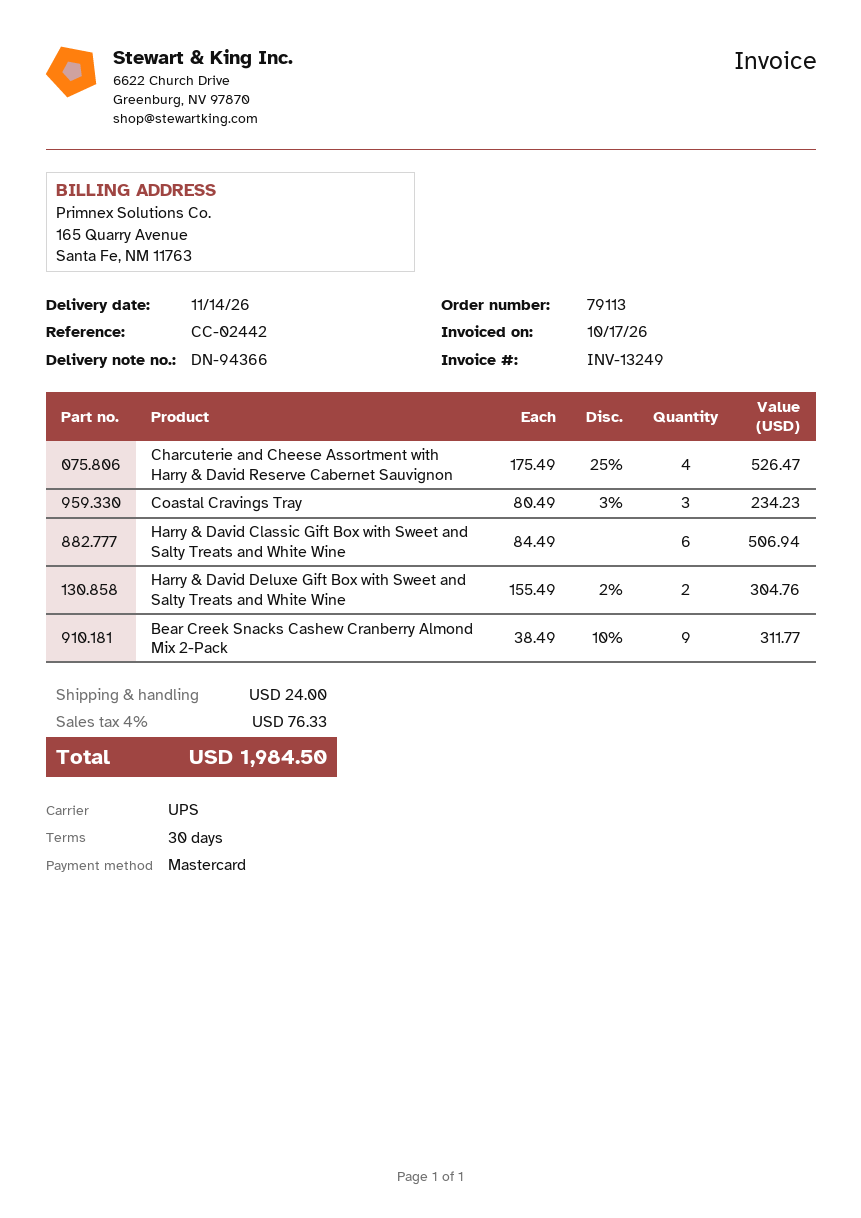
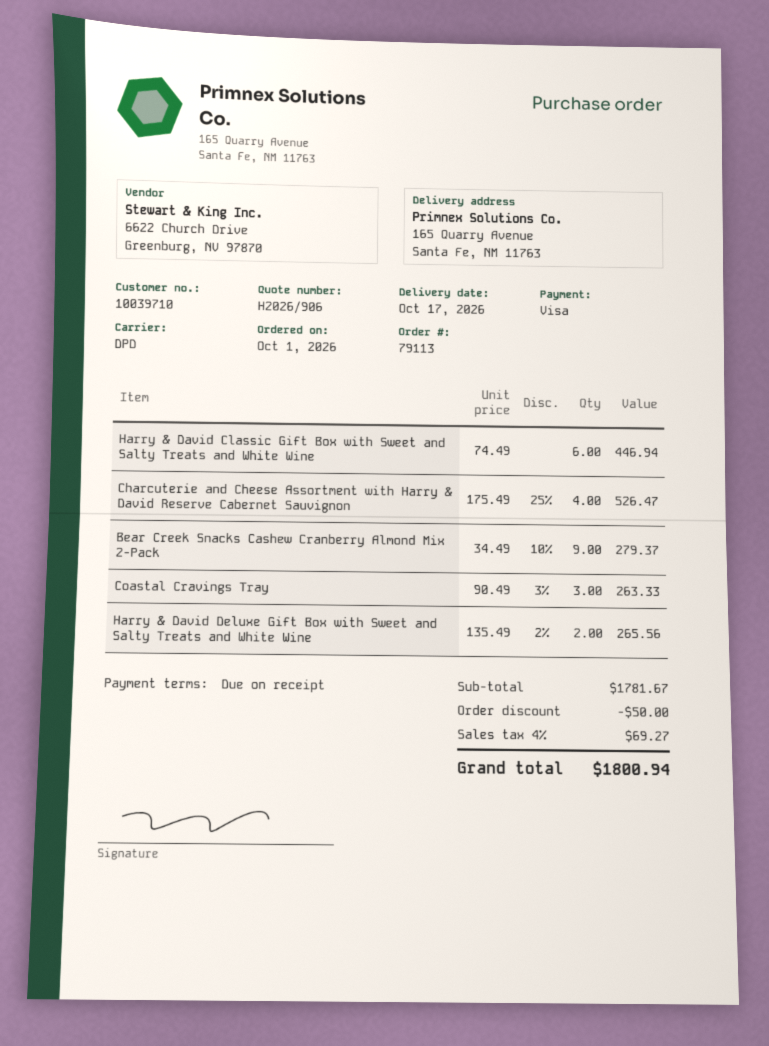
delivery date: 2026-11-14 -> 2026-10-17
payment terms: 30 days -> on receipt
payment method: Mastercard -> Visa
shipping method: UPS -> DPD
Coastal Cravings Tray: 3 x 80.49 - 3% = 234.23 -> 3 x 90.49 - 3% = 263.33
Harry & David Classic Gift Box with Sweet and Salty Treats and White Wine: 6 x 84.49 = 506.94 -> 6 x 74.49 = 446.94
Harry & David Deluxe Gift Box with Sweet and Salty Treats and White Wine: 2 x 155.49 - 2% = 304.76 -> 2 x 135.49 - 2% = 265.56
Bear Creek Snacks Cashew Cranberry Almond Mix 2-Pack: 9 x 38.49 - 10% = 311.77 -> 9 x 34.49 - 10% = 279.37
discount: none -> 50.00
shipping: 24.00 -> none
tax: 4% = 76.33 -> 4% = 69.27
total: 1984.50 -> 1800.94

